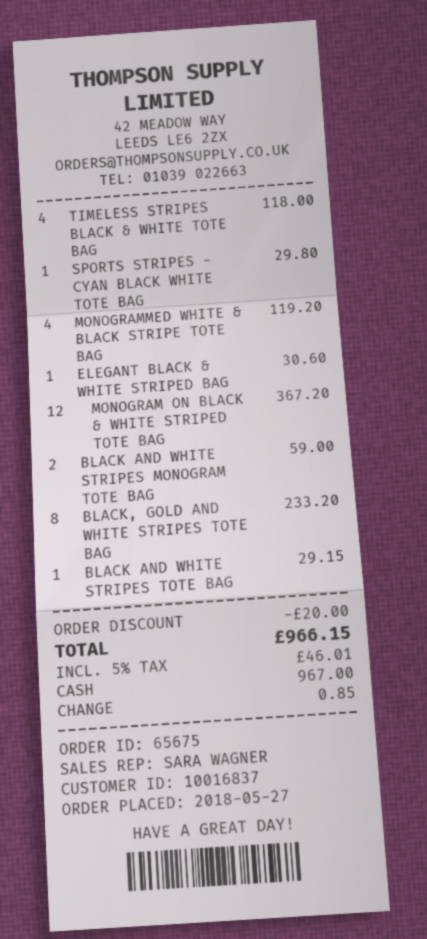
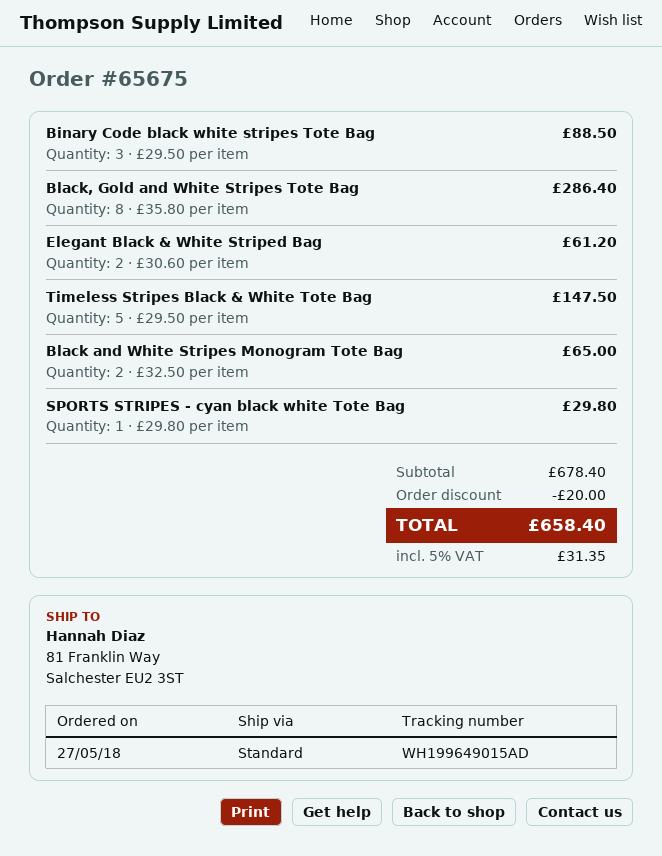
TIMELESS STRIPES BLACK & WHITE TOTE BAG: 4 for 118.00 -> 5 for 147.50
MONOGRAMMED WHITE & BLACK STRIPE TOTE BAG: 4 for 119.20 -> none
ELEGANT BLACK & WHITE STRIPED BAG: 1 for 30.60 -> 2 for 61.20
MONOGRAM ON BLACK & WHITE STRIPED TOTE BAG: 12 for 367.20 -> none
BLACK AND WHITE STRIPES MONOGRAM TOTE BAG: 2 for 59.00 -> 2 for 65.00
BLACK, GOLD AND WHITE STRIPES TOTE BAG: 8 for 233.20 -> 8 for 286.40
BLACK AND WHITE STRIPES TOTE BAG: 1 for 29.15 -> none
Binary Code black white stripes Tote Bag: none -> 3 for 88.50
tax: 5% = 46.01 -> 5% = 31.35
total: 966.15 -> 658.40

